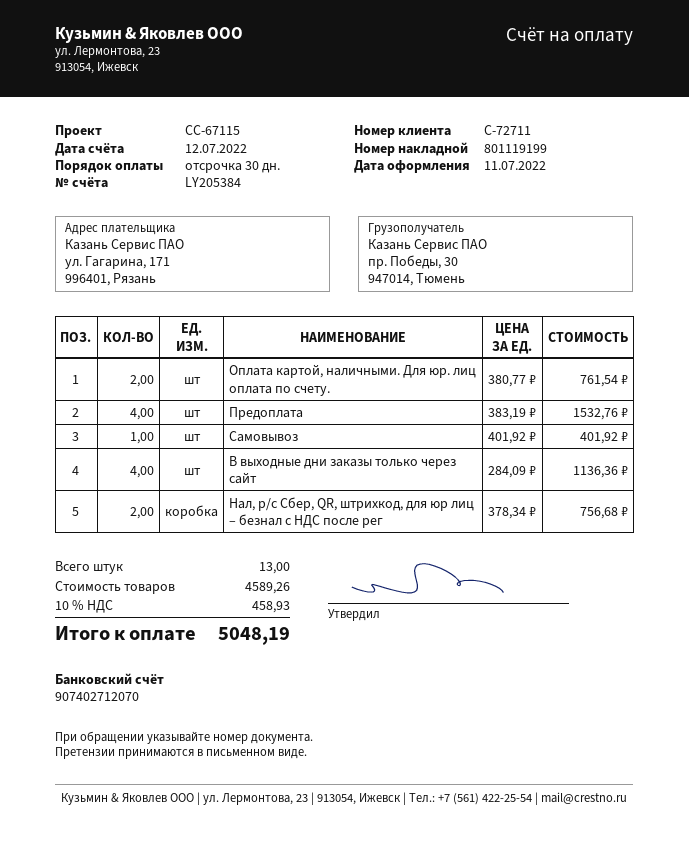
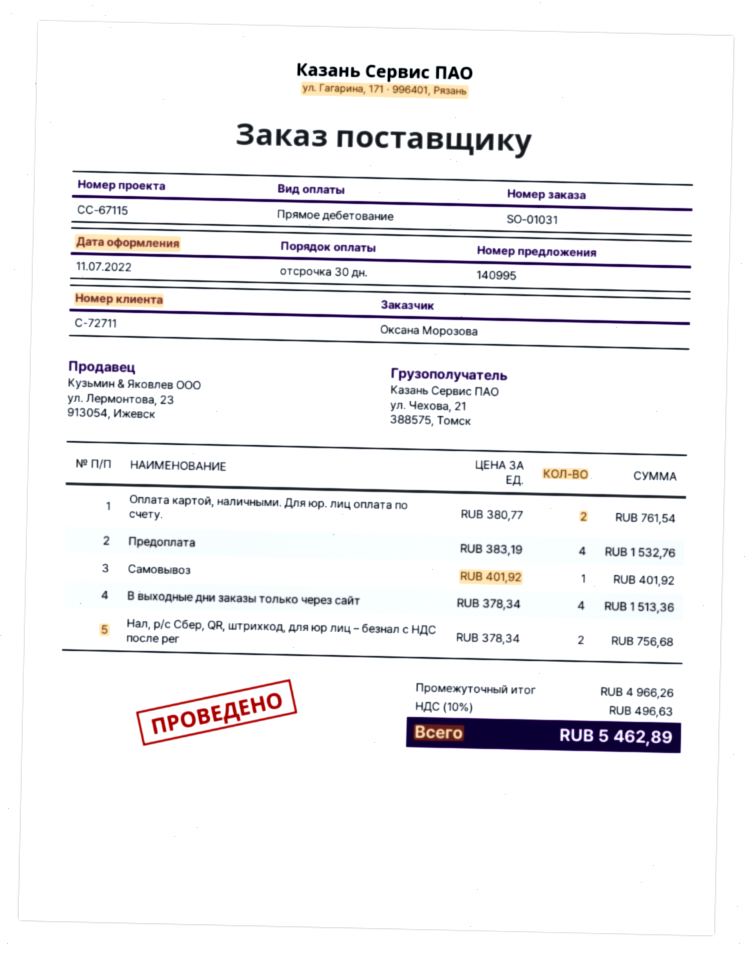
ship to: пр. Победы, 30, 947014, Тюмень -> ул. Чехова, 21, 388575, Томск
В выходные дни заказы только через сайт: 4 x 284.09 = 1136.36 -> 4 x 378.34 = 1513.36
subtotal: 4589.26 -> 4966.26
tax: 10% = 458.93 -> 10% = 496.63
total: 5048.19 -> 5462.89

